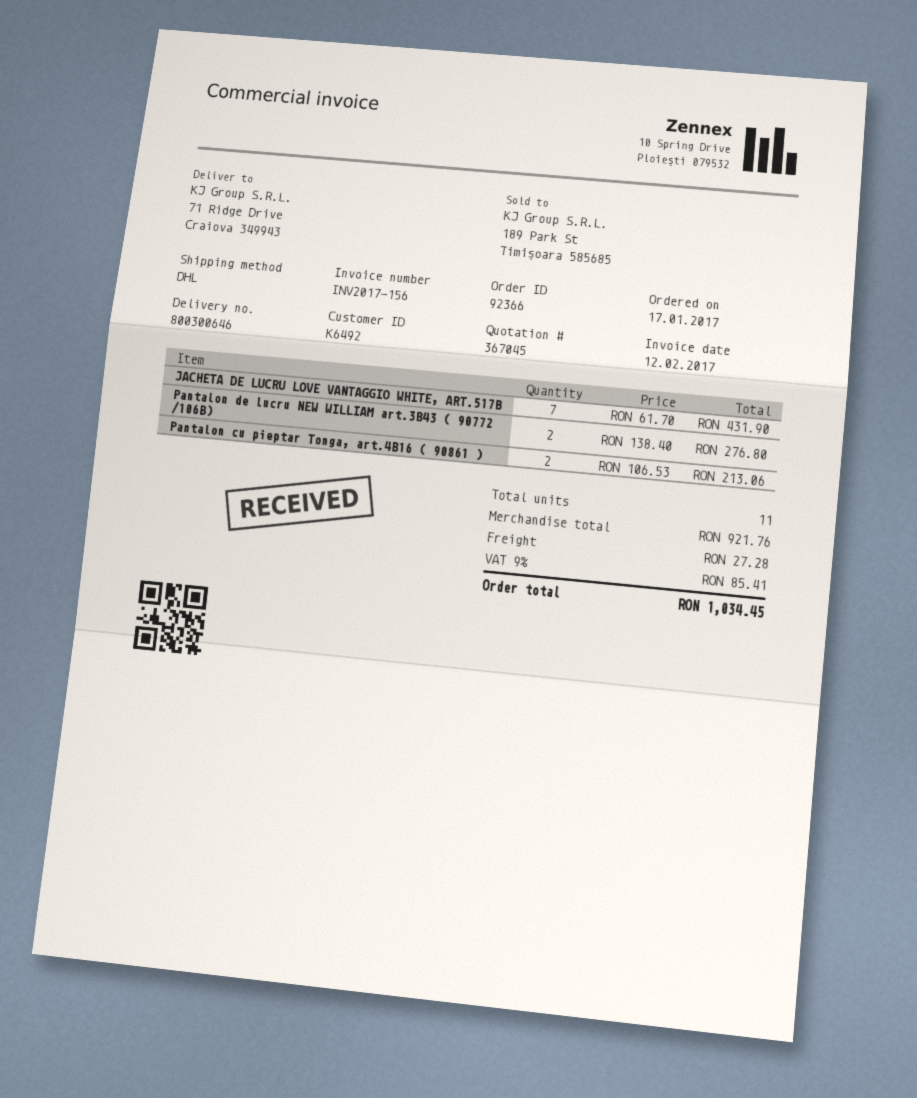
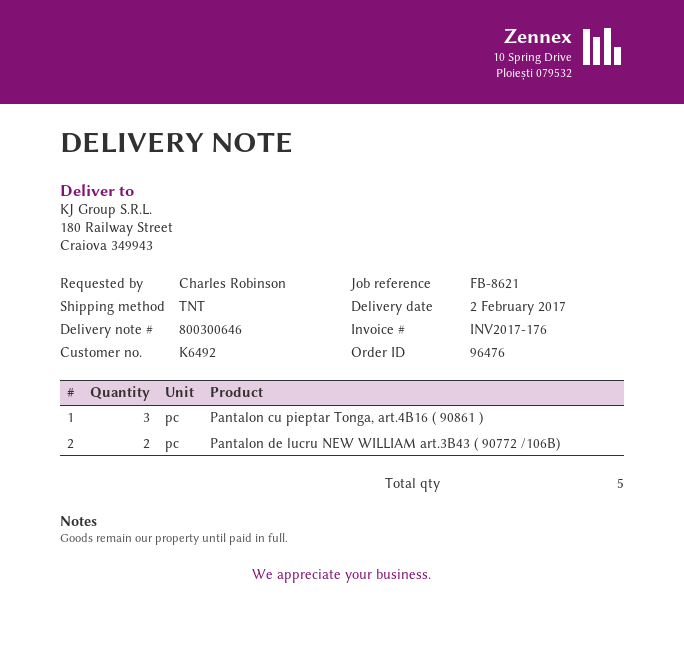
order number: 92366 -> 96476
invoice number: INV2017-156 -> INV2017-176
shipping method: DHL -> TNT
ship to: 71 Ridge Drive, Craiova 349943 -> 180 Railway Street, Craiova 349943
JACHETA DE LUCRU LOVE VANTAGGIO WHITE, ART.517B: 7 -> none
Pantalon cu pieptar Tonga, art.4B16 ( 90861 ): 2 -> 3
total quantity: 11 -> 5

